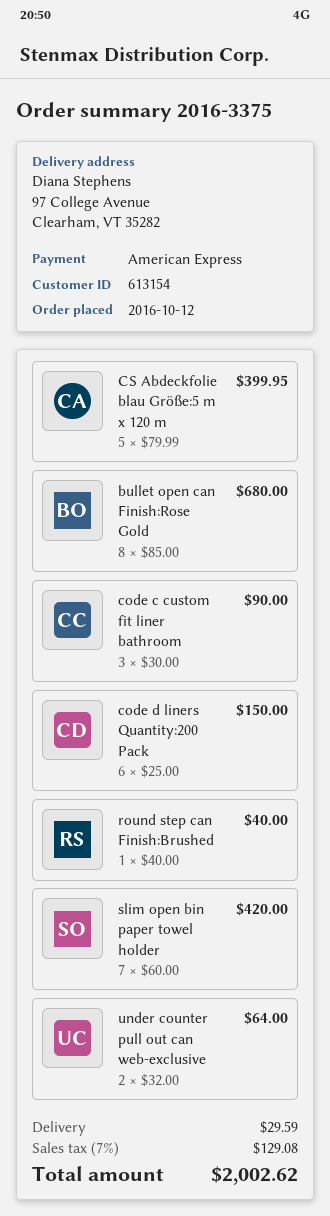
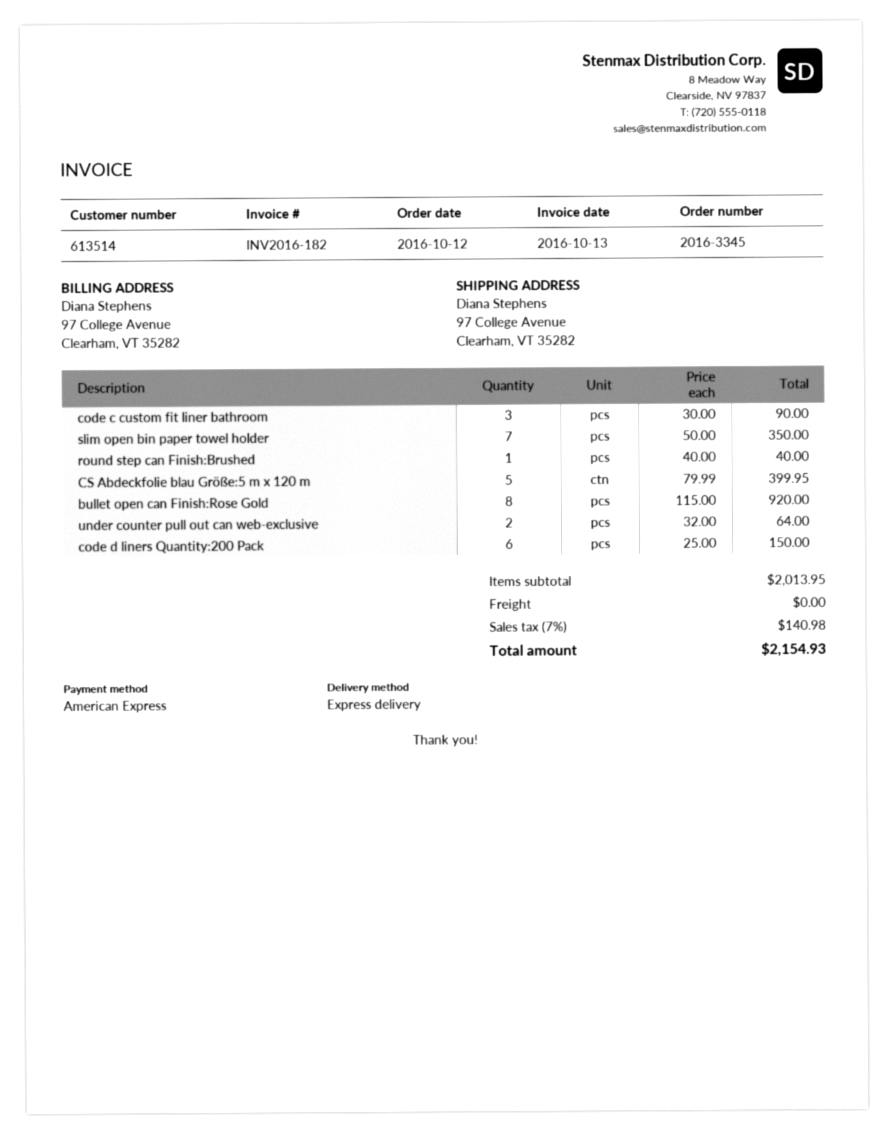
order number: 2016-3375 -> 2016-3345
customer number: 613154 -> 613514
bullet open can Finish:Rose Gold: 8 x 85.00 = 680.00 -> 8 x 115.00 = 920.00
slim open bin paper towel holder: 7 x 60.00 = 420.00 -> 7 x 50.00 = 350.00
shipping: 29.59 -> 0.00
tax: 7% = 129.08 -> 7% = 140.98
total: 2002.62 -> 2154.93

